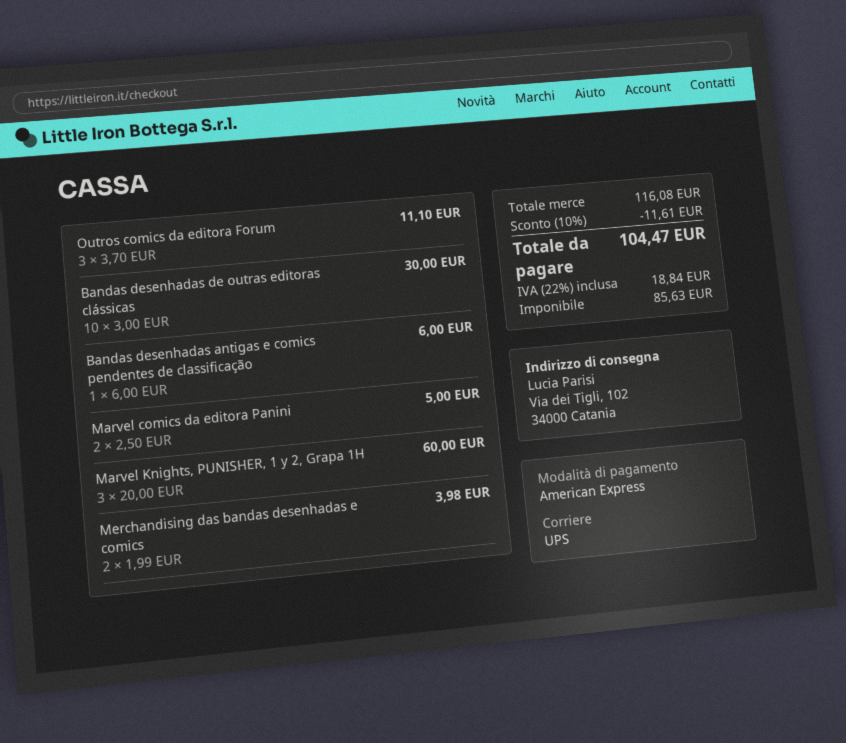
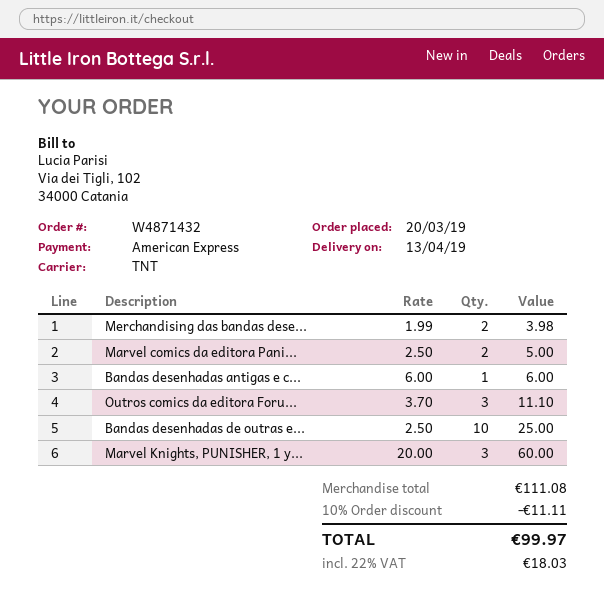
shipping method: UPS -> TNT
Bandas desenhadas de outras editoras clássicas: 10 x 3.00 = 30.00 -> 10 x 2.50 = 25.00
subtotal: 116.08 -> 111.08
discount: 10% = 11.61 -> 10% = 11.11
tax: 22% = 18.84 -> 22% = 18.03
total: 104.47 -> 99.97

